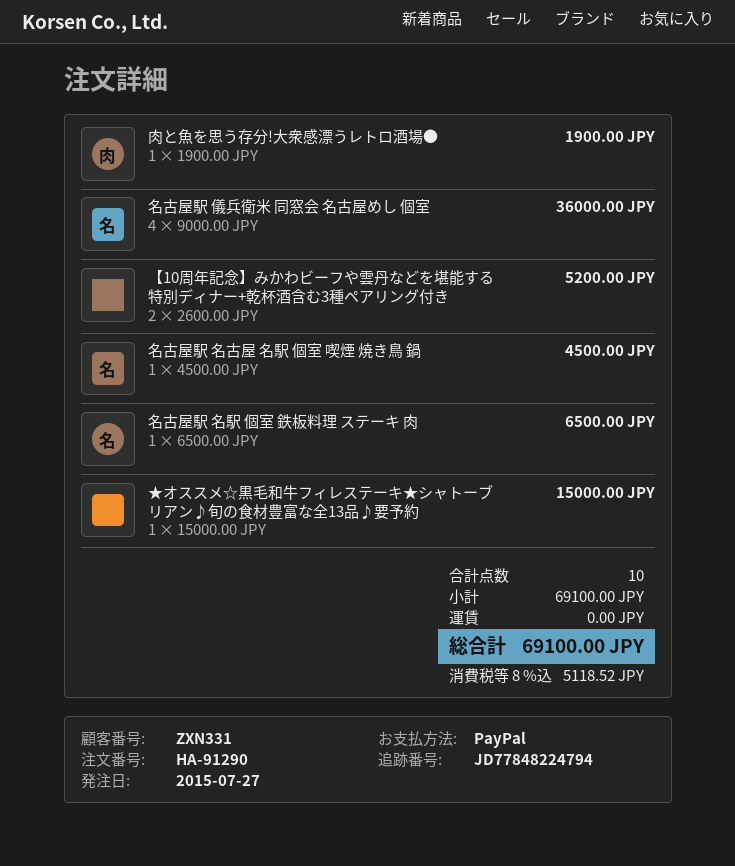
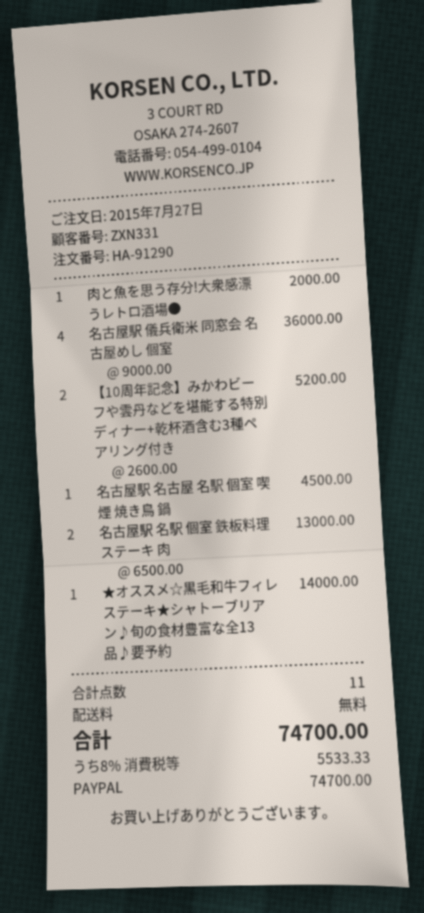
肉と魚を思う存分!大衆感漂うレトロ酒場●: 1 x 1900.00 = 1900.00 -> 1 x 2000.00 = 2000.00
名古屋駅 名駅 個室 鉄板料理 ステーキ 肉: 1 x 6500.00 = 6500.00 -> 2 x 6500.00 = 13000.00
★オススメ☆黒毛和牛フィレステーキ★シャトーブリアン♪旬の食材豊富な全13品♪要予約: 1 x 15000.00 = 15000.00 -> 1 x 14000.00 = 14000.00
total quantity: 10 -> 11
tax: 8% = 5118.52 -> 8% = 5533.33
total: 69100.00 -> 74700.00

